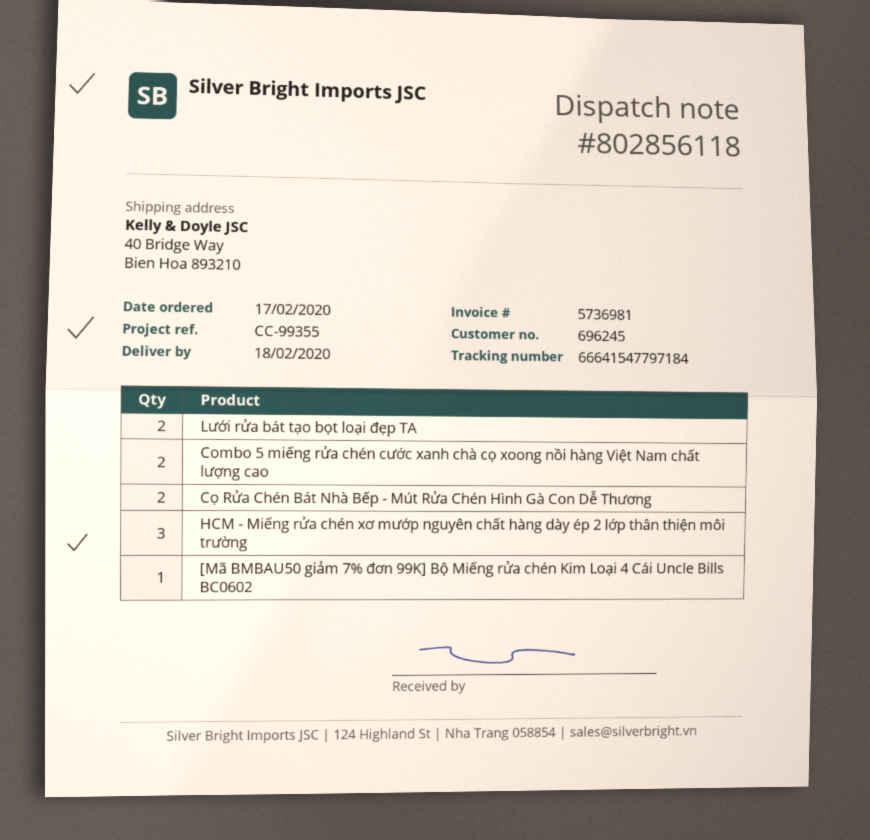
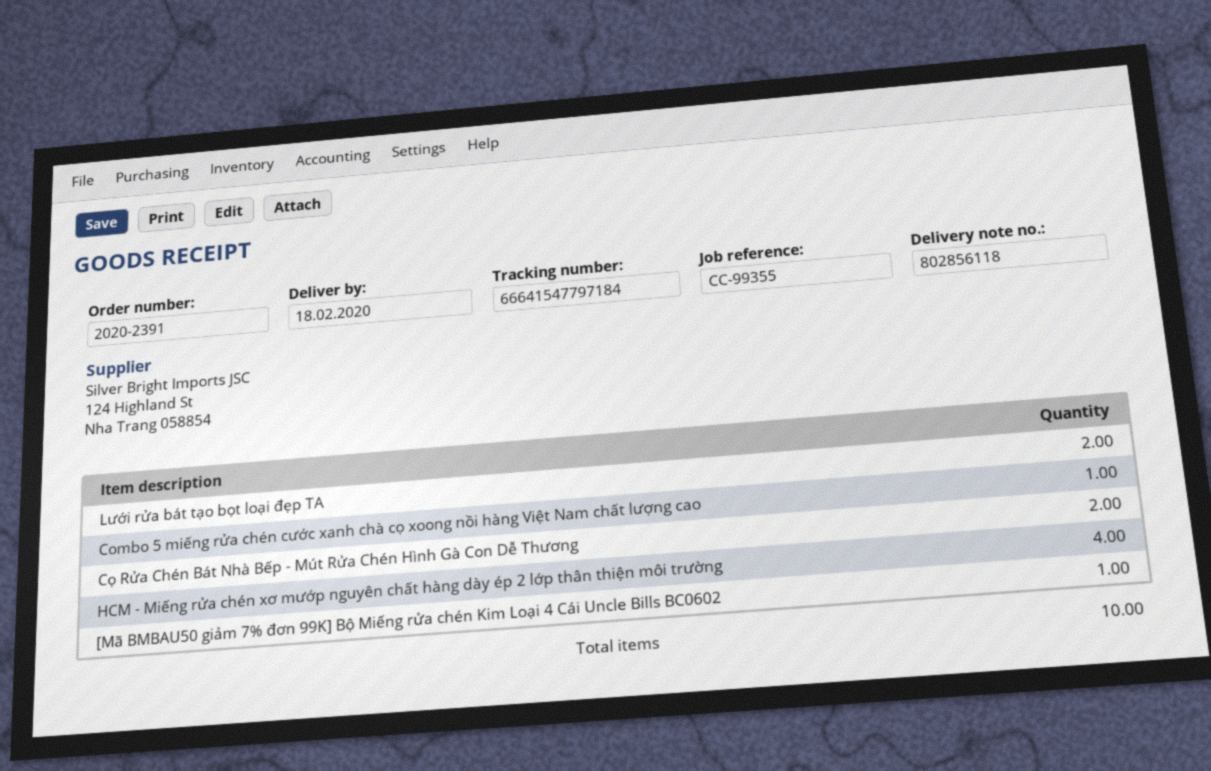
Combo 5 miếng rửa chén cước xanh chà cọ xoong nồi hàng Việt Nam chất lượng cao: 2 -> 1
HCM - Miếng rửa chén xơ mướp nguyên chất hàng dày ép 2 lớp thân thiện môi trường: 3 -> 4

